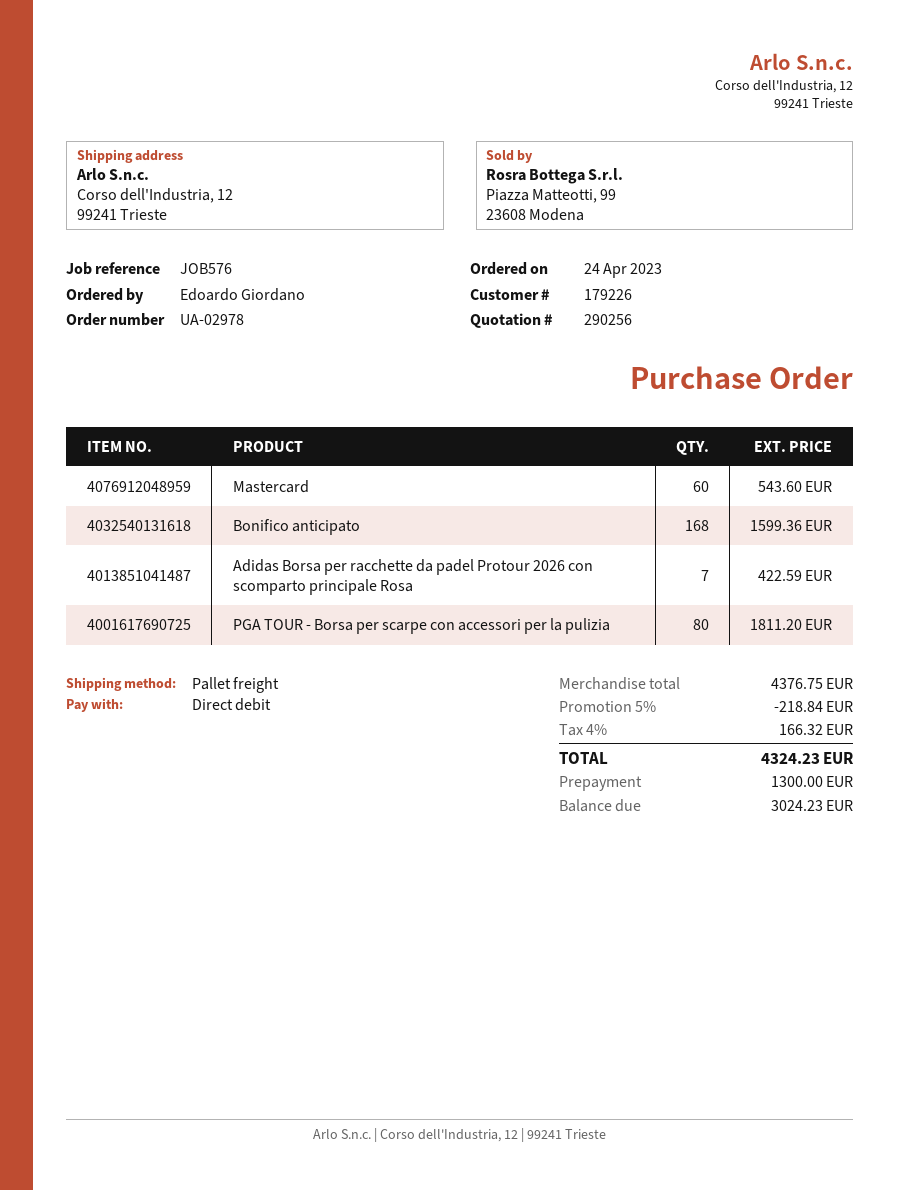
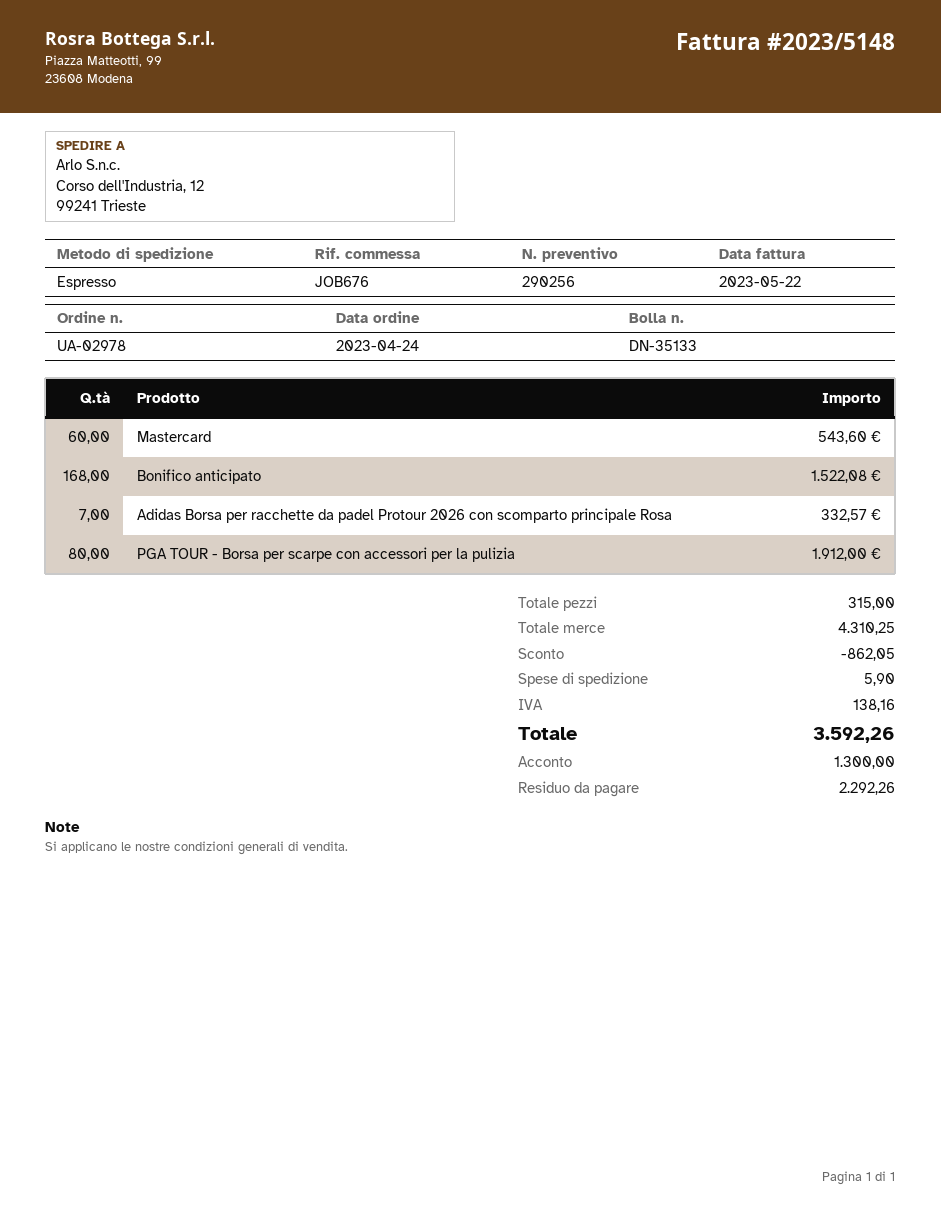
reference: JOB576 -> JOB676
shipping method: pallet freight -> express
Bonifico anticipato: 168 for 1599.36 -> 168 for 1522.08
Adidas Borsa per racchette da padel Protour 2026 con scomparto principale Rosa: 7 for 422.59 -> 7 for 332.57
PGA TOUR - Borsa per scarpe con accessori per la pulizia: 80 for 1811.20 -> 80 for 1912.00
subtotal: 4376.75 -> 4310.25
discount: 218.84 -> 862.05
shipping: none -> 5.90
tax: 166.32 -> 138.16
total: 4324.23 -> 3592.26
balance: 3024.23 -> 2292.26

